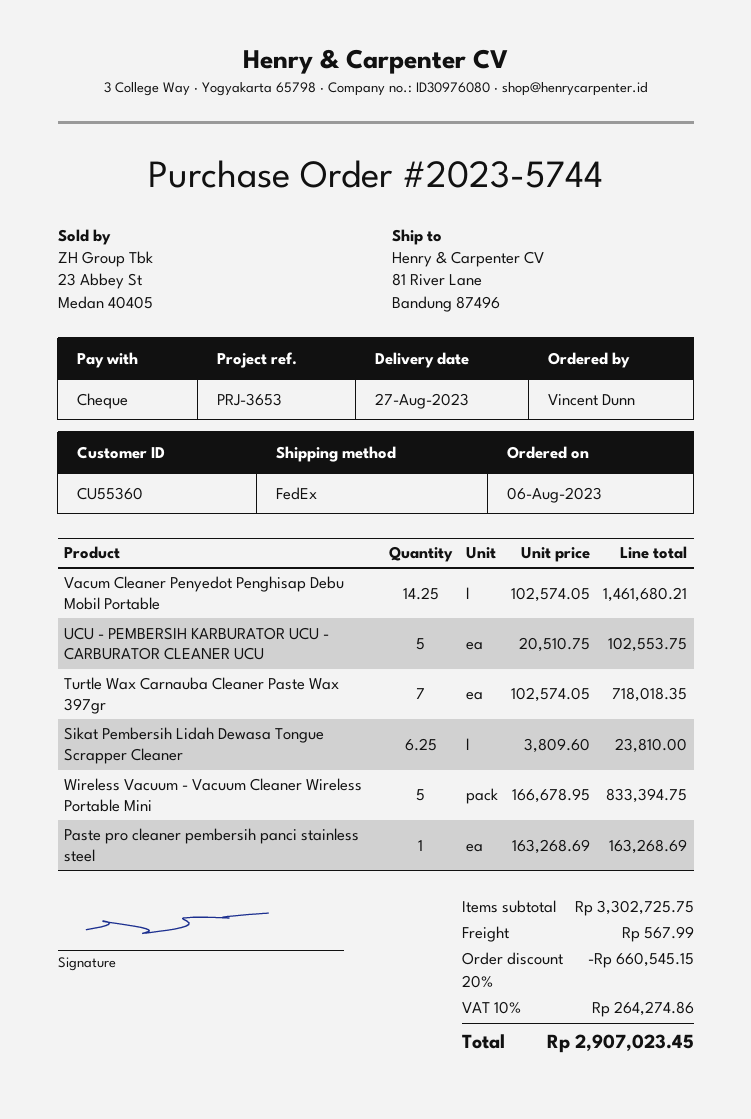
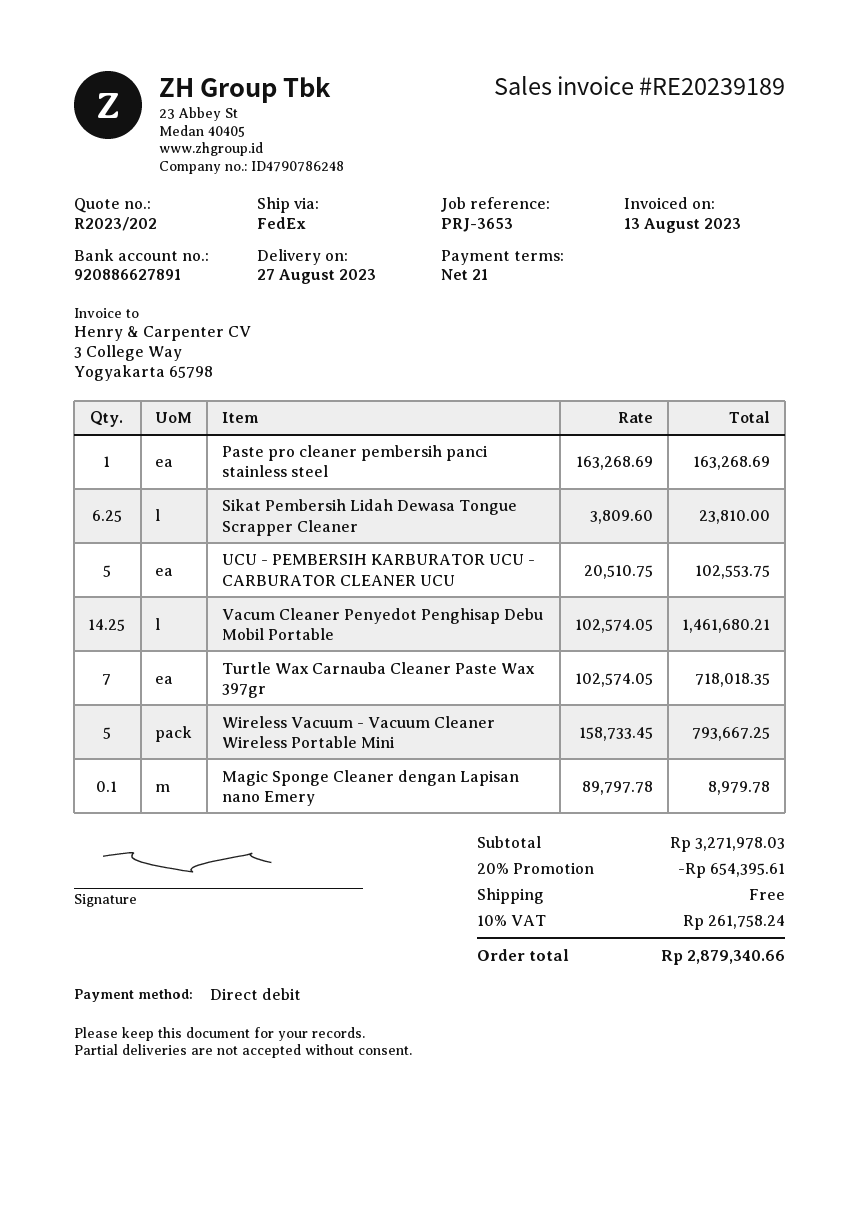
payment method: cheque -> direct debit
Wireless Vacuum - Vacuum Cleaner Wireless Portable Mini: 5 x 166678.95 = 833394.75 -> 5 x 158733.45 = 793667.25
Magic Sponge Cleaner dengan Lapisan nano Emery: none -> 0.1 x 89797.78 = 8979.78
subtotal: 3302725.75 -> 3271978.03
discount: 20% = 660545.15 -> 20% = 654395.61
shipping: 567.99 -> 0.00
tax: 10% = 264274.86 -> 10% = 261758.24
total: 2907023.45 -> 2879340.66

